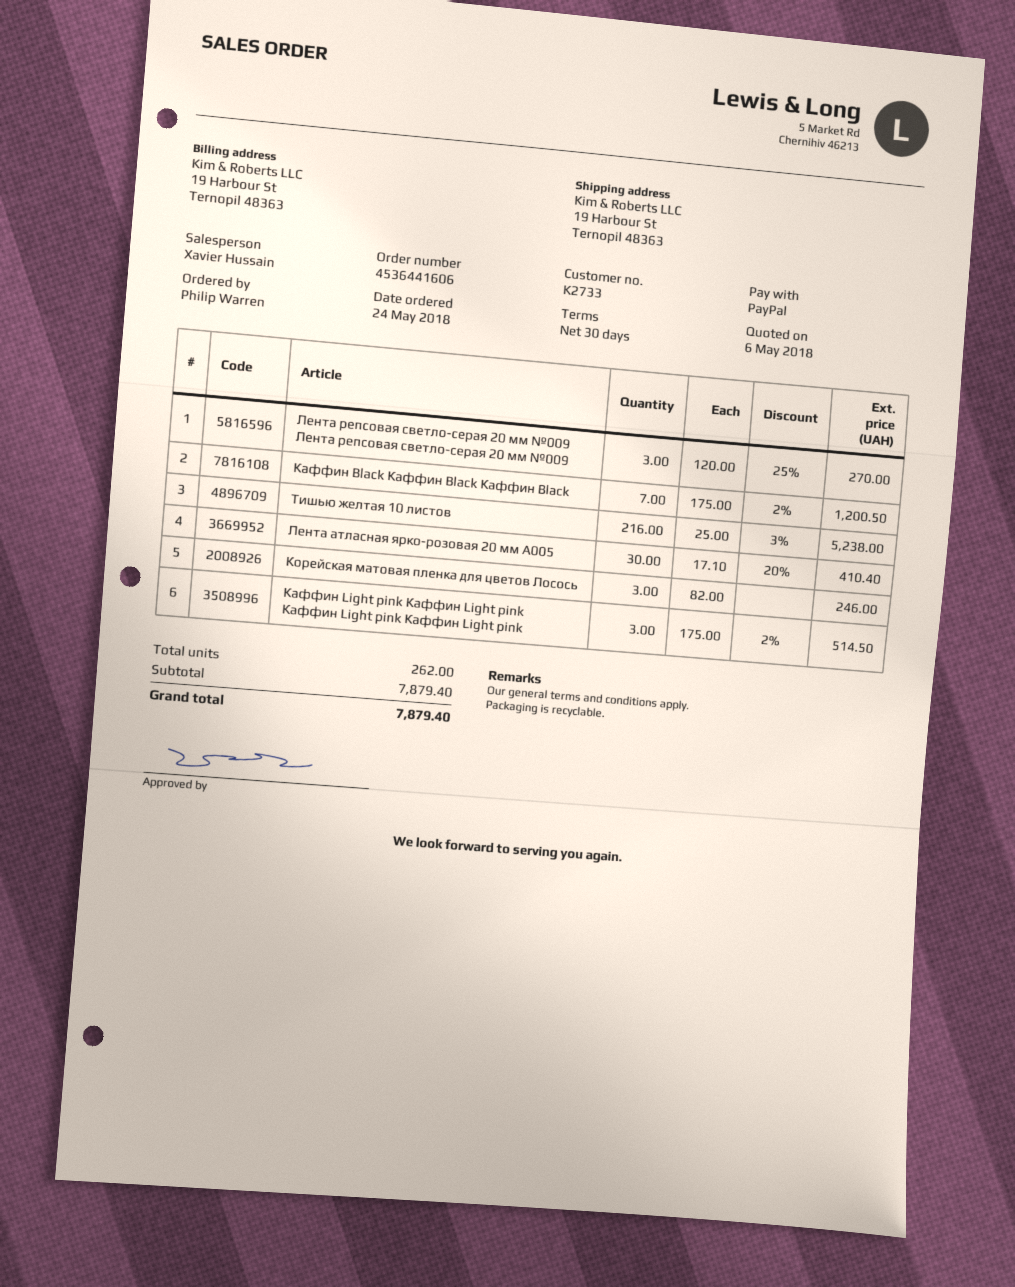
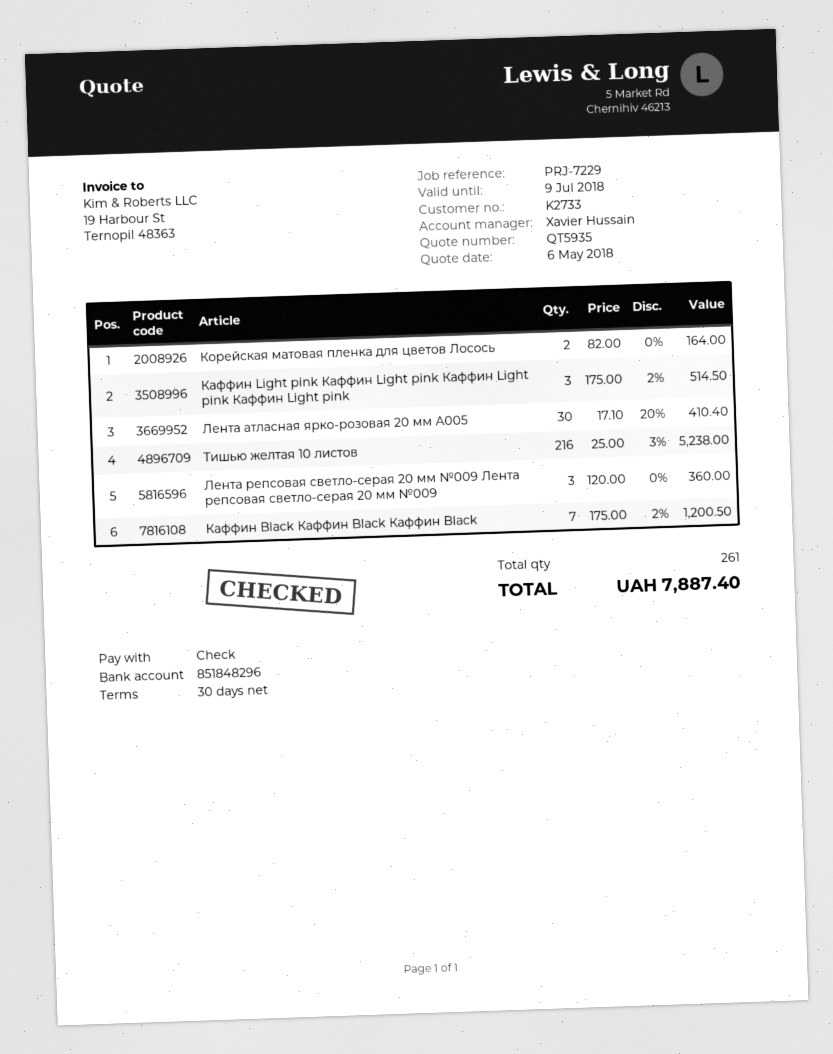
payment method: PayPal -> cheque
Лента репсовая светло-серая 20 мм №009 Лента репсовая светло-серая 20 мм №009: 3 x 120.00 - 25% = 270.00 -> 3 x 120.00 = 360.00
Корейская матовая пленка для цветов Лосось: 3 x 82.00 = 246.00 -> 2 x 82.00 = 164.00
total quantity: 262 -> 261
total: 7879.40 -> 7887.40

